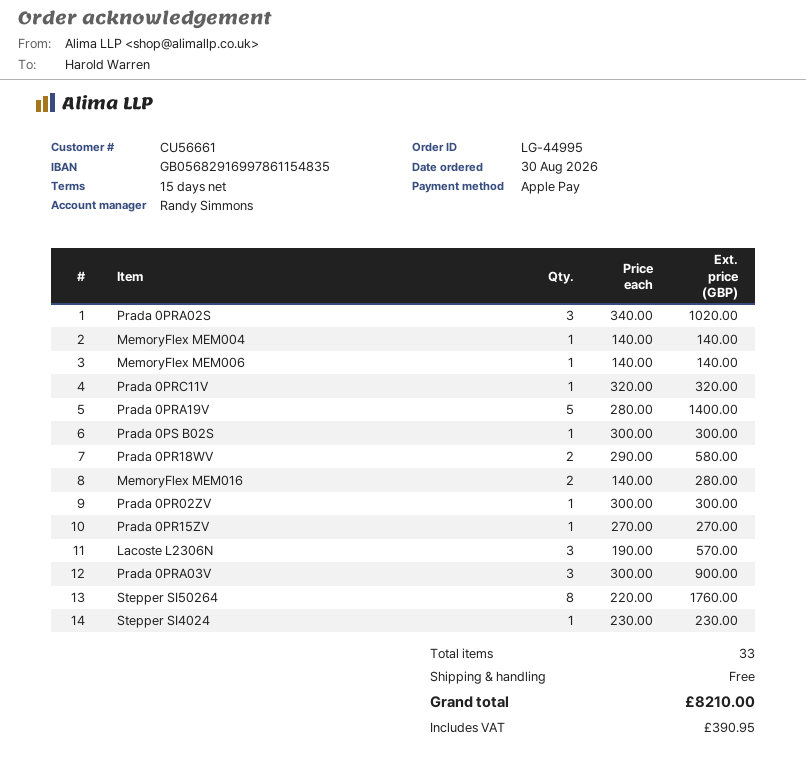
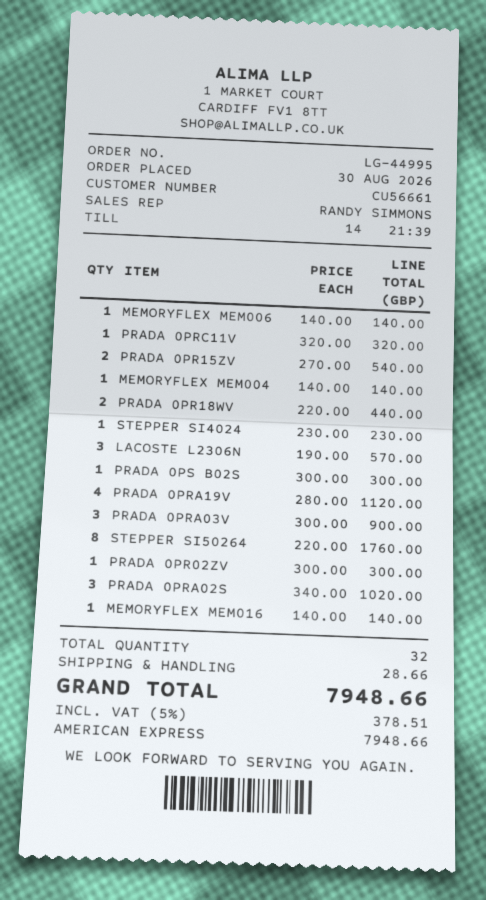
payment method: Apple Pay -> American Express
Prada 0PRA19V: 5 x 280.00 = 1400.00 -> 4 x 280.00 = 1120.00
Prada 0PR18WV: 2 x 290.00 = 580.00 -> 2 x 220.00 = 440.00
MemoryFlex MEM016: 2 x 140.00 = 280.00 -> 1 x 140.00 = 140.00
Prada 0PR15ZV: 1 x 270.00 = 270.00 -> 2 x 270.00 = 540.00
total quantity: 33 -> 32
shipping: 0.00 -> 28.66
tax: 390.95 -> 378.51
total: 8210.00 -> 7948.66

